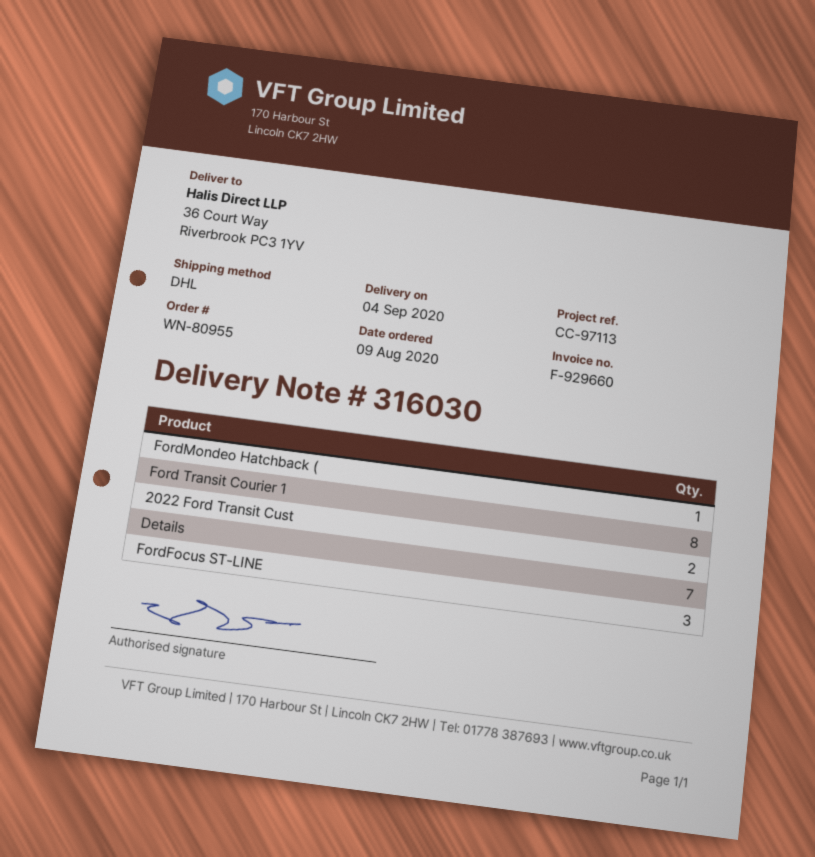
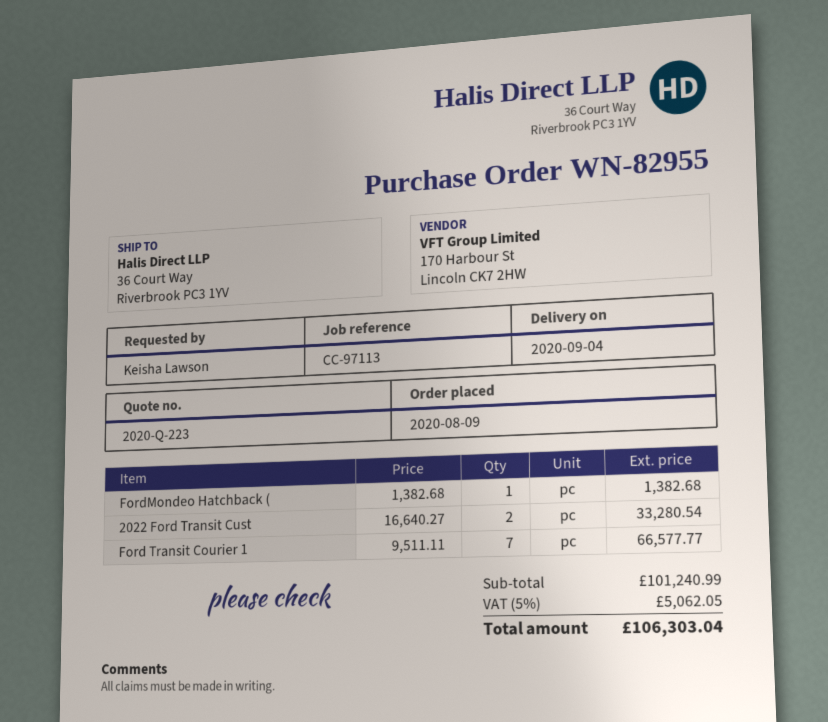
order number: WN-80955 -> WN-82955
Ford Transit Courier 1: 8 -> 7
Details: 7 -> none
FordFocus ST-LINE: 3 -> none

